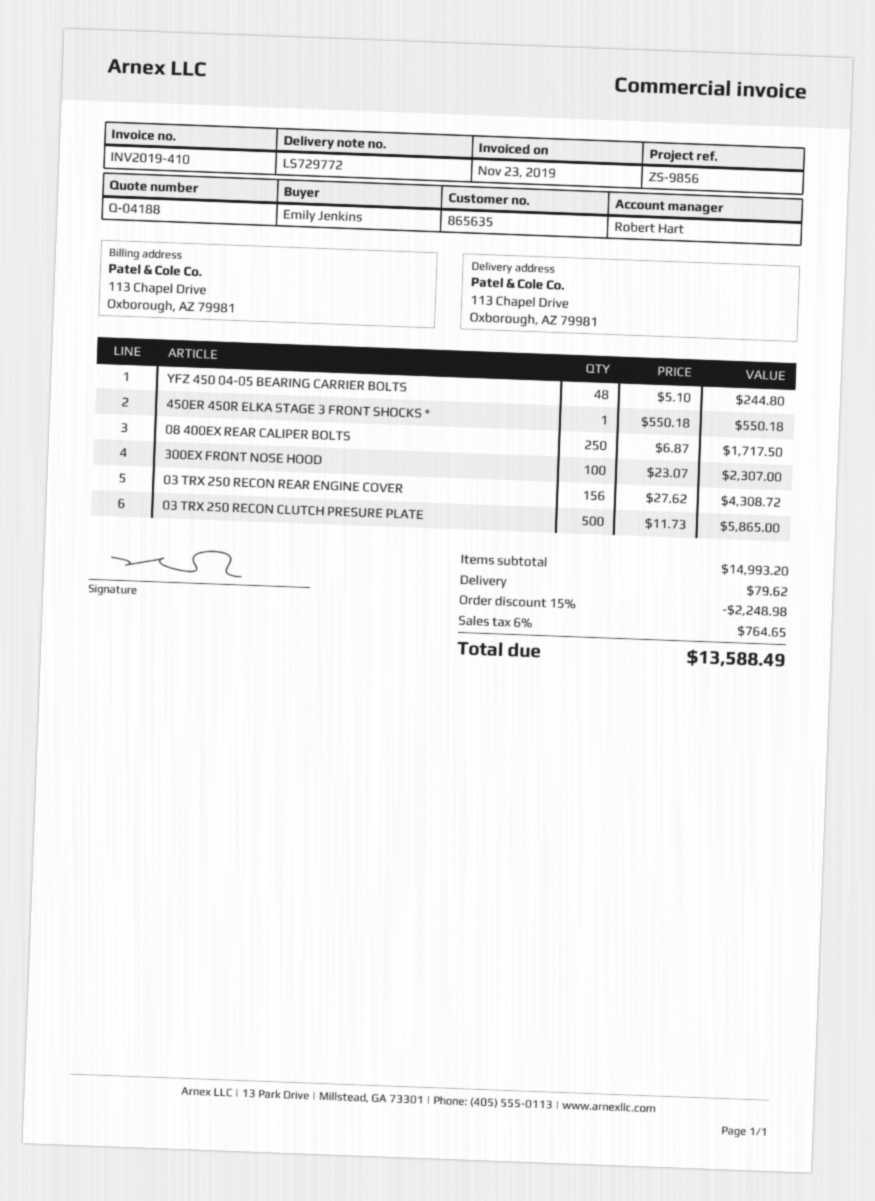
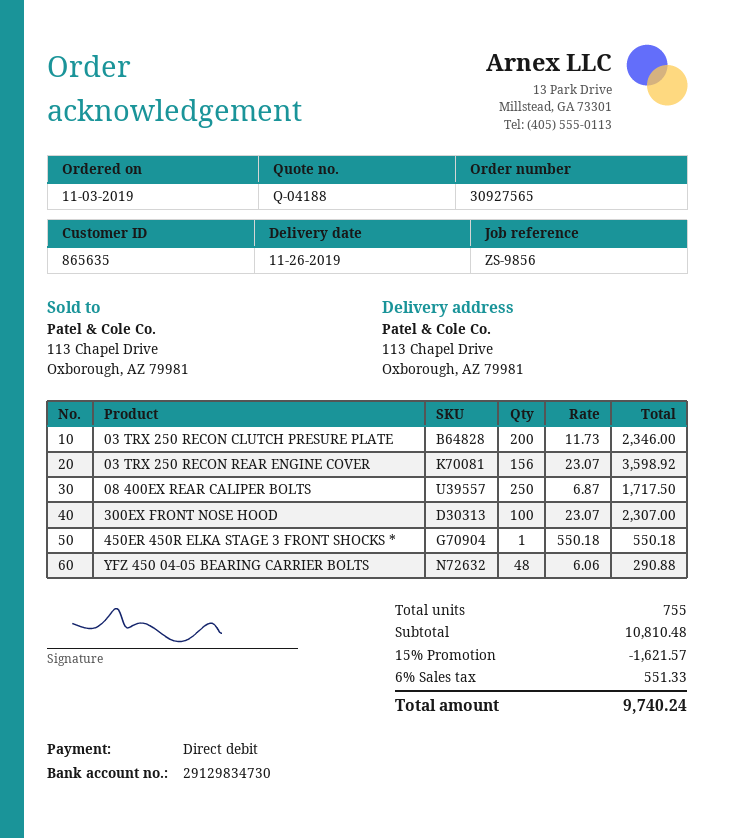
YFZ 450 04-05 BEARING CARRIER BOLTS: 48 x 5.10 = 244.80 -> 48 x 6.06 = 290.88
03 TRX 250 RECON REAR ENGINE COVER: 156 x 27.62 = 4308.72 -> 156 x 23.07 = 3598.92
03 TRX 250 RECON CLUTCH PRESURE PLATE: 500 x 11.73 = 5865.00 -> 200 x 11.73 = 2346.00
subtotal: 14993.20 -> 10810.48
discount: 15% = 2248.98 -> 15% = 1621.57
shipping: 79.62 -> none
tax: 6% = 764.65 -> 6% = 551.33
total: 13588.49 -> 9740.24

